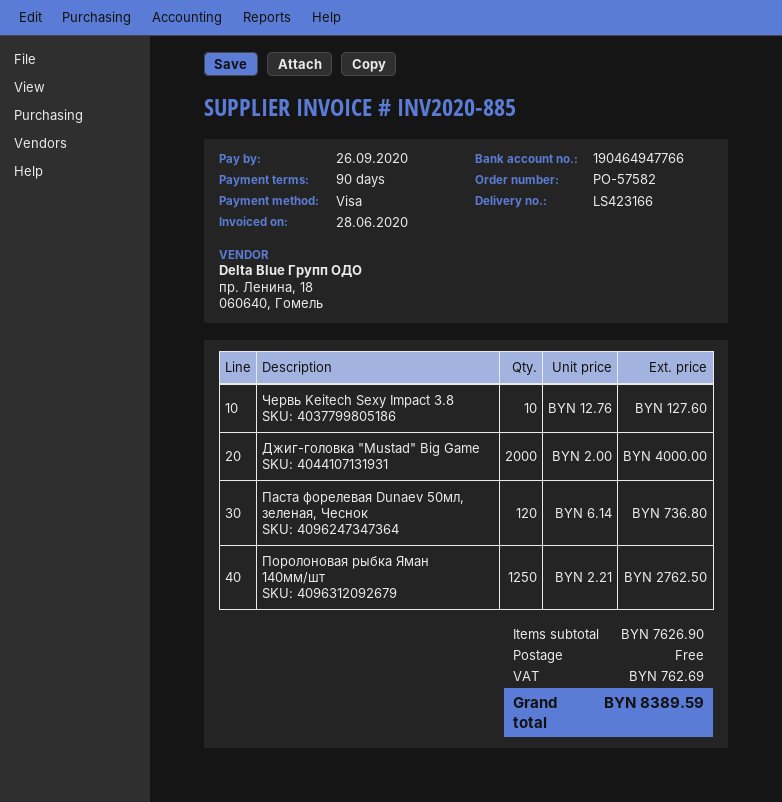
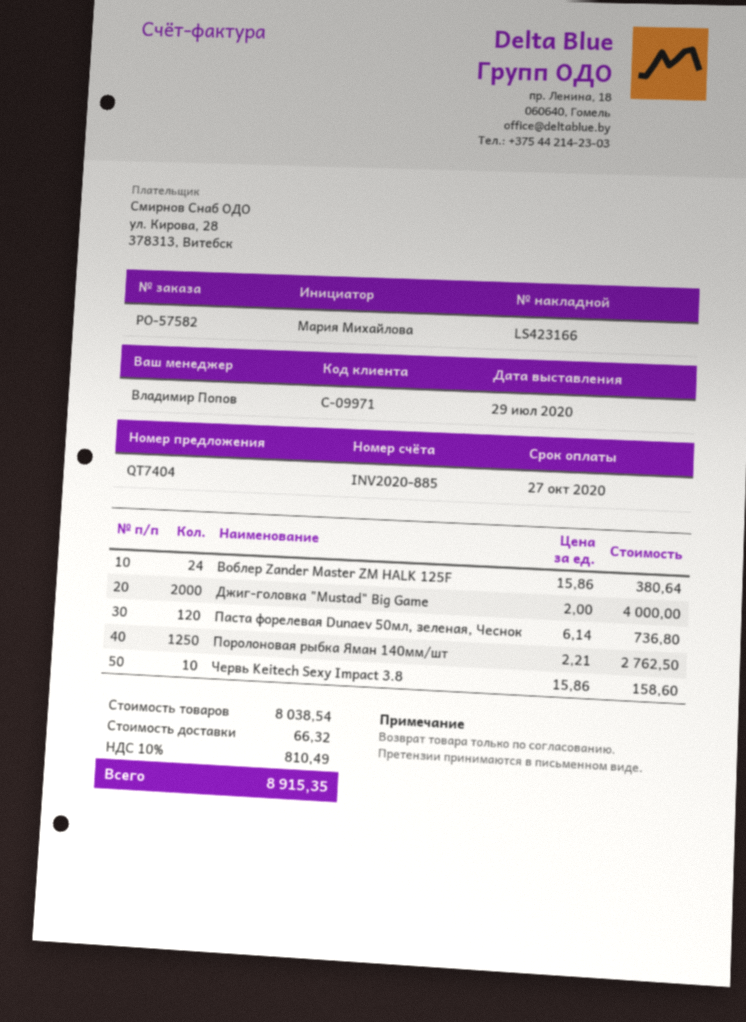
invoice date: 2020-06-28 -> 2020-07-29
due date: 2020-09-26 -> 2020-10-27
Червь Keitech Sexy Impact 3.8: 10 x 12.76 = 127.60 -> 10 x 15.86 = 158.60
Воблер Zander Master ZM HALK 125F: none -> 24 x 15.86 = 380.64
subtotal: 7626.90 -> 8038.54
shipping: 0.00 -> 66.32
tax: 762.69 -> 810.49
total: 8389.59 -> 8915.35

